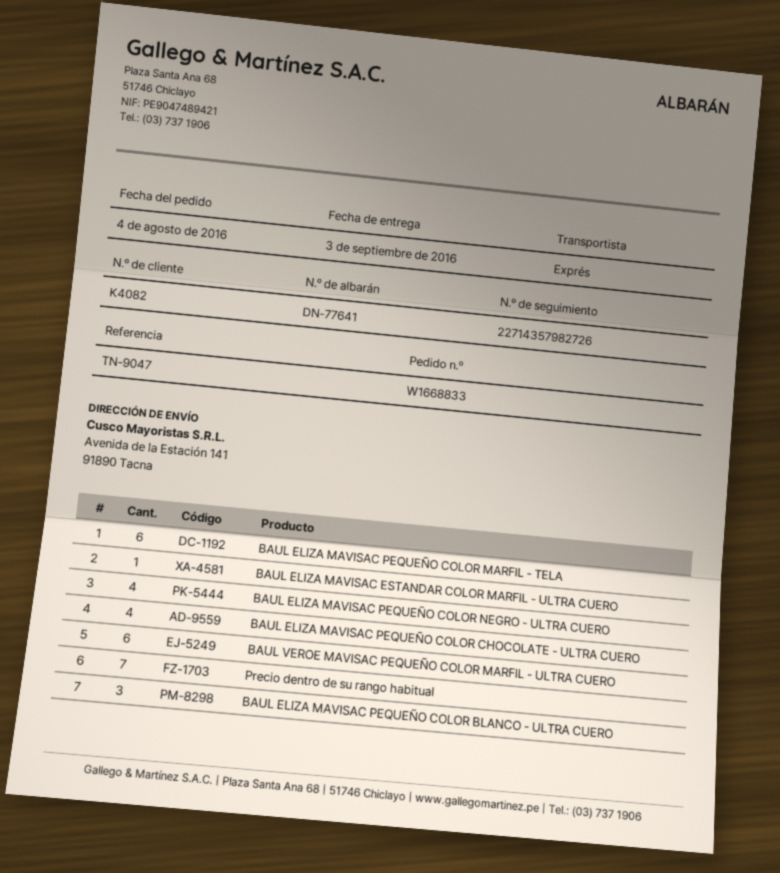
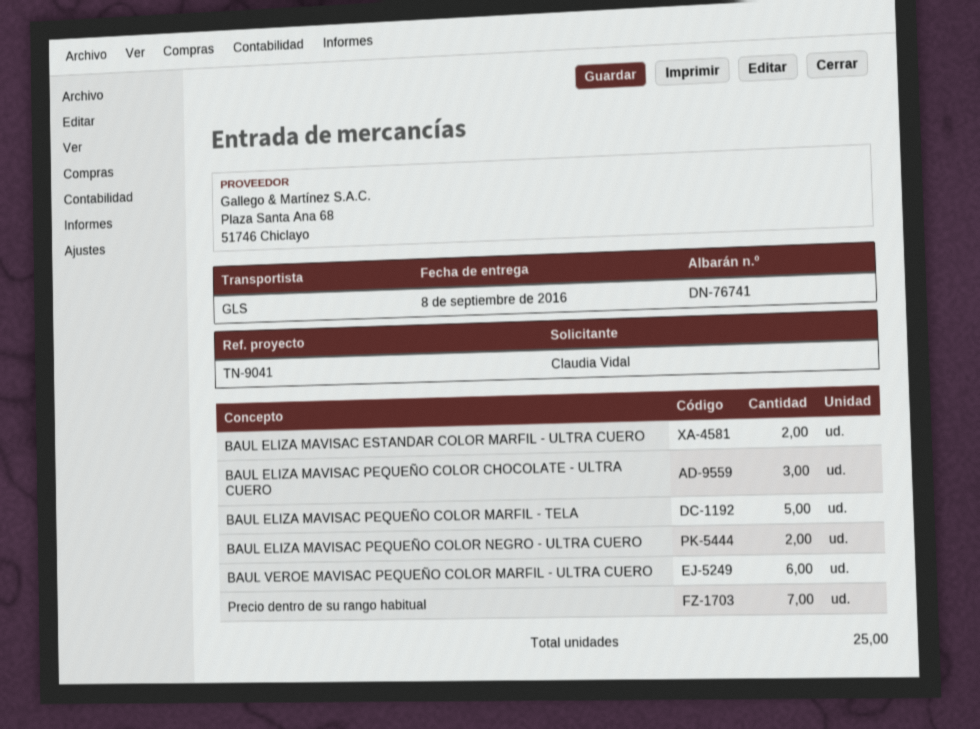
delivery note number: DN-77641 -> DN-76741
delivery date: 2016-09-03 -> 2016-09-08
reference: TN-9047 -> TN-9041
shipping method: express -> GLS
BAUL ELIZA MAVISAC PEQUEÑO COLOR MARFIL - TELA: 6 -> 5
BAUL ELIZA MAVISAC ESTANDAR COLOR MARFIL - ULTRA CUERO: 1 -> 2
BAUL ELIZA MAVISAC PEQUEÑO COLOR NEGRO - ULTRA CUERO: 4 -> 2
BAUL ELIZA MAVISAC PEQUEÑO COLOR CHOCOLATE - ULTRA CUERO: 4 -> 3
BAUL ELIZA MAVISAC PEQUEÑO COLOR BLANCO - ULTRA CUERO: 3 -> none

